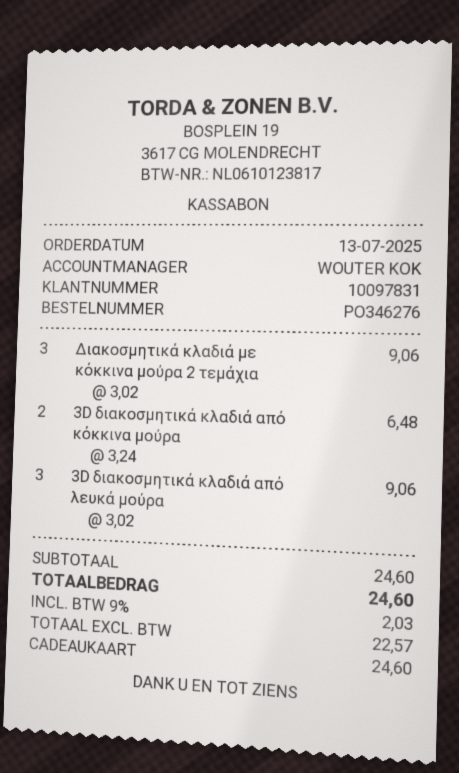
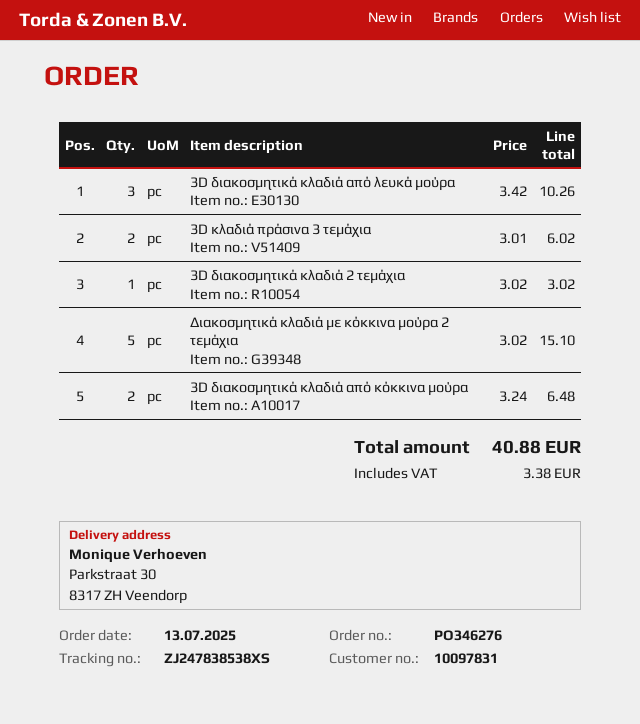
Διακοσμητικά κλαδιά με κόκκινα μούρα 2 τεμάχια: 3 x 3.02 = 9.06 -> 5 x 3.02 = 15.10
3D διακοσμητικά κλαδιά από λευκά μούρα: 3 x 3.02 = 9.06 -> 3 x 3.42 = 10.26
3D κλαδιά πράσινα 3 τεμάχια: none -> 2 x 3.01 = 6.02
3D διακοσμητικά κλαδιά 2 τεμάχια: none -> 1 x 3.02 = 3.02
tax: 2.03 -> 3.38
total: 24.60 -> 40.88

